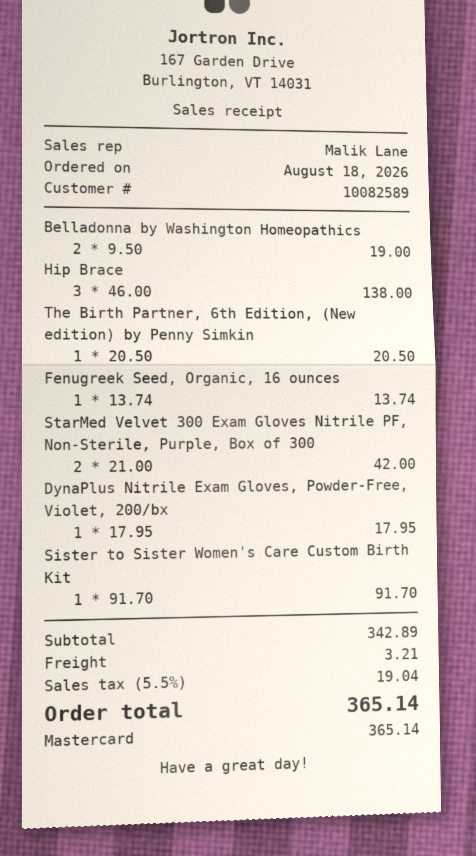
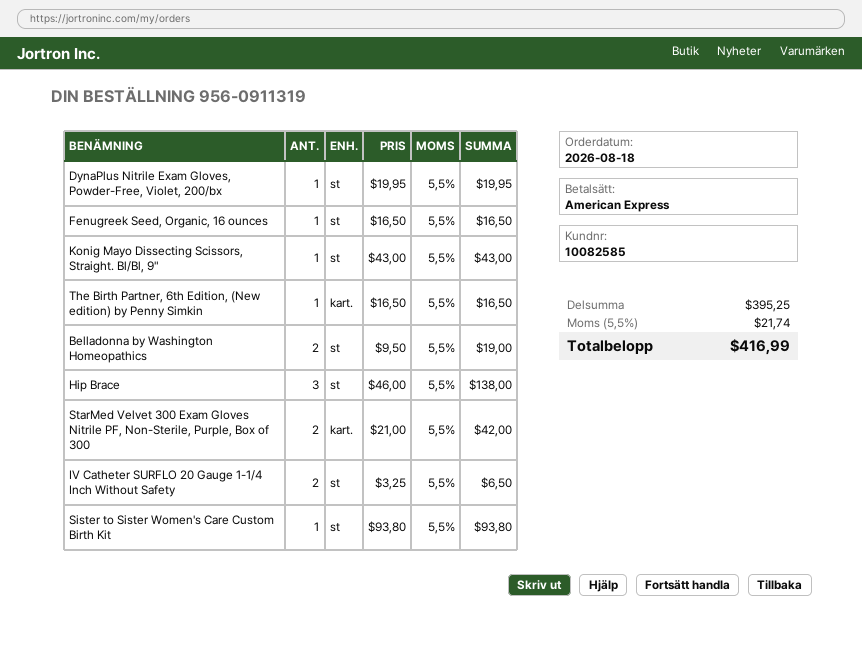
customer number: 10082589 -> 10082585
payment method: Mastercard -> American Express
The Birth Partner, 6th Edition, (New edition) by Penny Simkin: 1 x 20.50 = 20.50 -> 1 x 16.50 = 16.50
Fenugreek Seed, Organic, 16 ounces: 1 x 13.74 = 13.74 -> 1 x 16.50 = 16.50
DynaPlus Nitrile Exam Gloves, Powder-Free, Violet, 200/bx: 1 x 17.95 = 17.95 -> 1 x 19.95 = 19.95
Sister to Sister Women's Care Custom Birth Kit: 1 x 91.70 = 91.70 -> 1 x 93.80 = 93.80
Konig Mayo Dissecting Scissors, Straight. Bl/Bl, 9": none -> 1 x 43.00 = 43.00
IV Catheter SURFLO 20 Gauge 1-1/4 Inch Without Safety: none -> 2 x 3.25 = 6.50
subtotal: 342.89 -> 395.25
shipping: 3.21 -> none
tax: 5.5% = 19.04 -> 5.5% = 21.74
total: 365.14 -> 416.99

